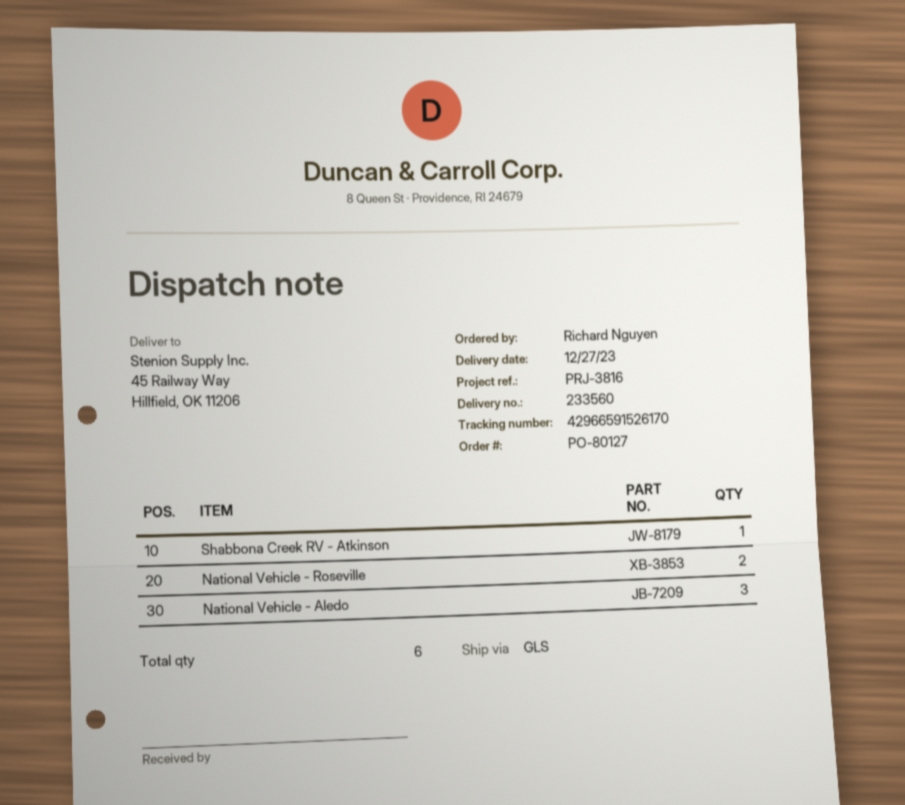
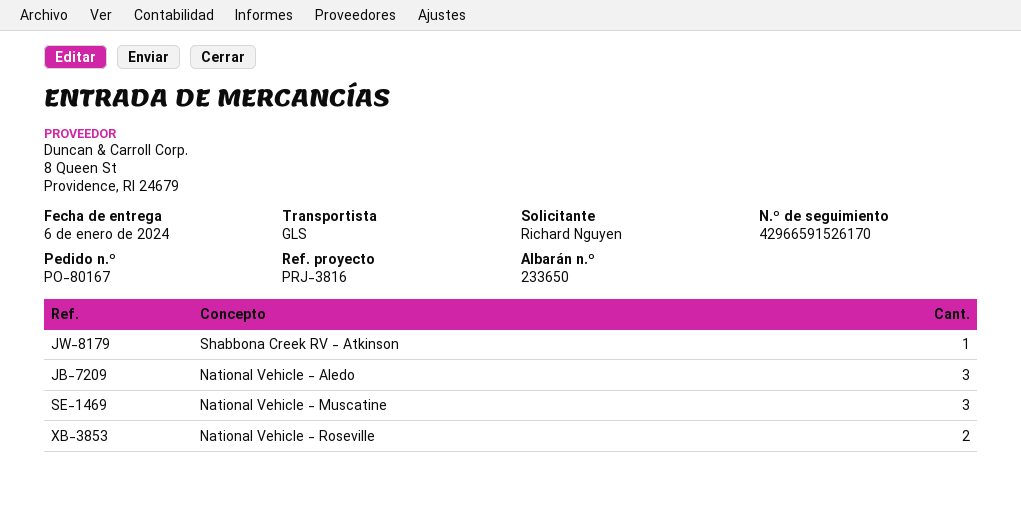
order number: PO-80127 -> PO-80167
delivery note number: 233560 -> 233650
delivery date: 2023-12-27 -> 2024-01-06
National Vehicle - Muscatine: none -> 3

